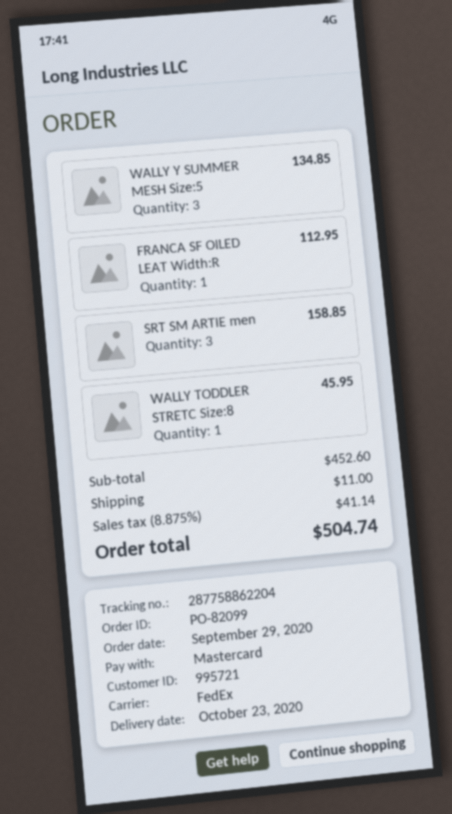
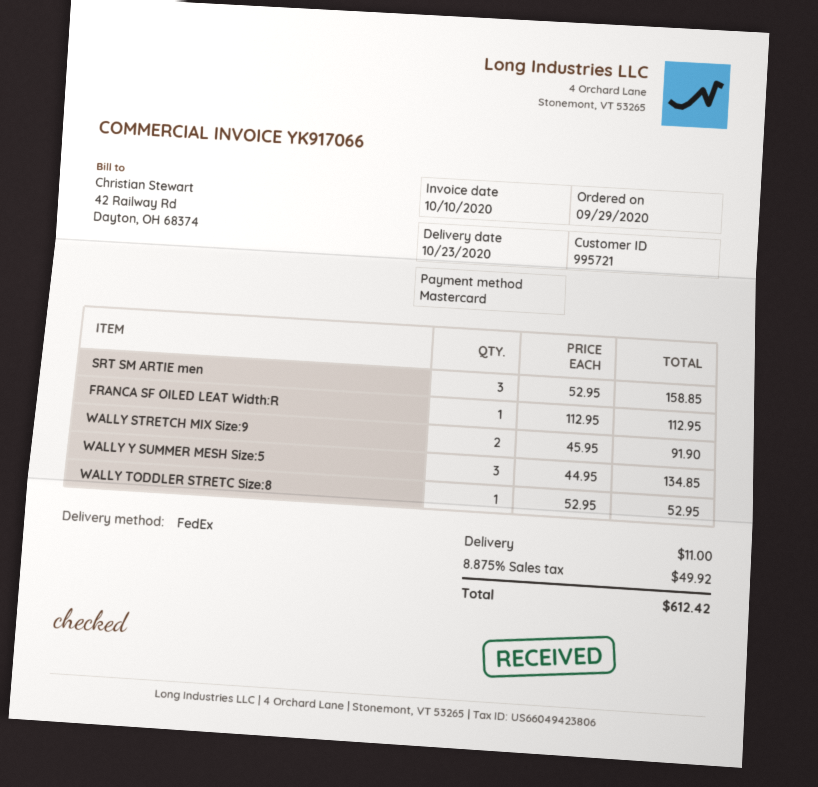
WALLY TODDLER STRETC Size:8: 1 for 45.95 -> 1 for 52.95
WALLY STRETCH MIX Size:9: none -> 2 for 91.90
tax: 8.875% = 41.14 -> 8.875% = 49.92
total: 504.74 -> 612.42

